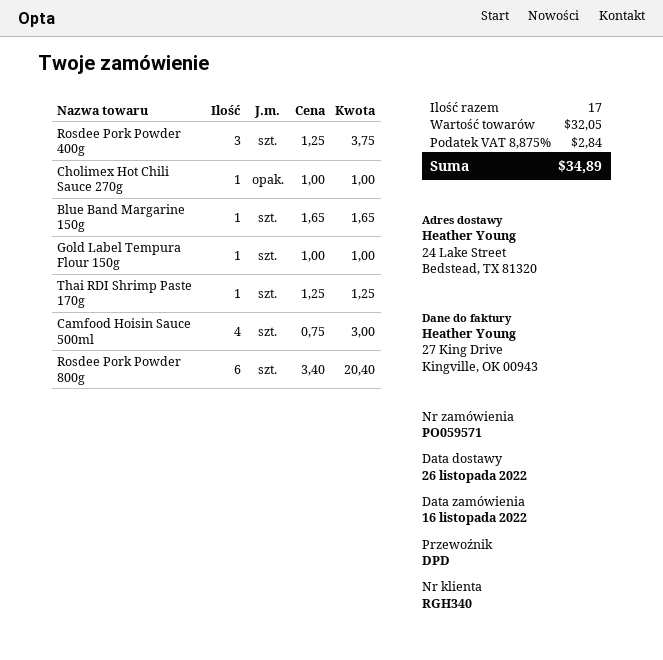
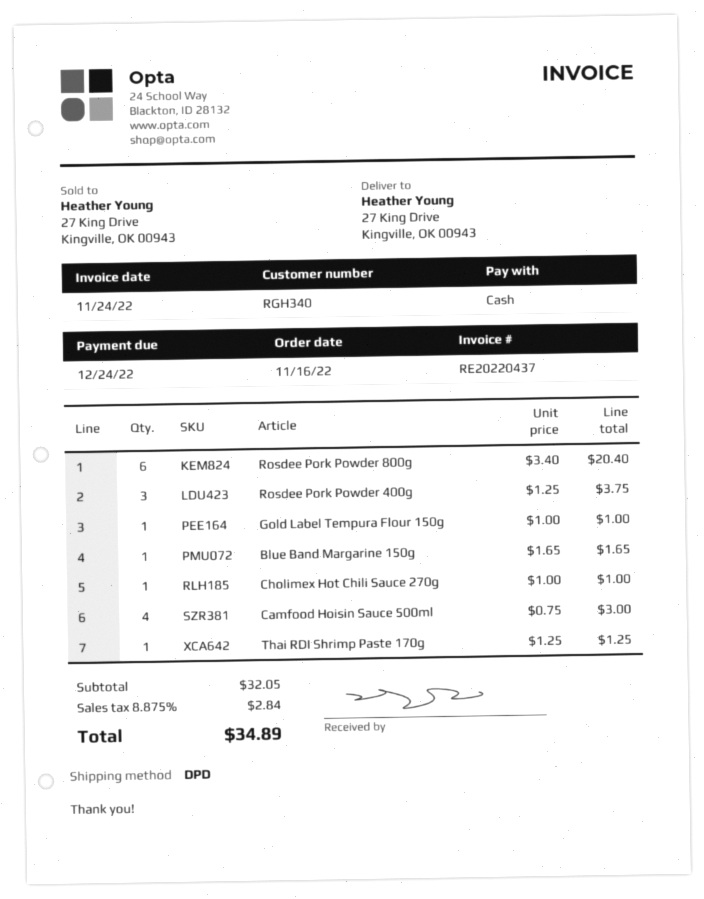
ship to: 24 Lake Street, Bedstead, TX 81320 -> 27 King Drive, Kingville, OK 00943

